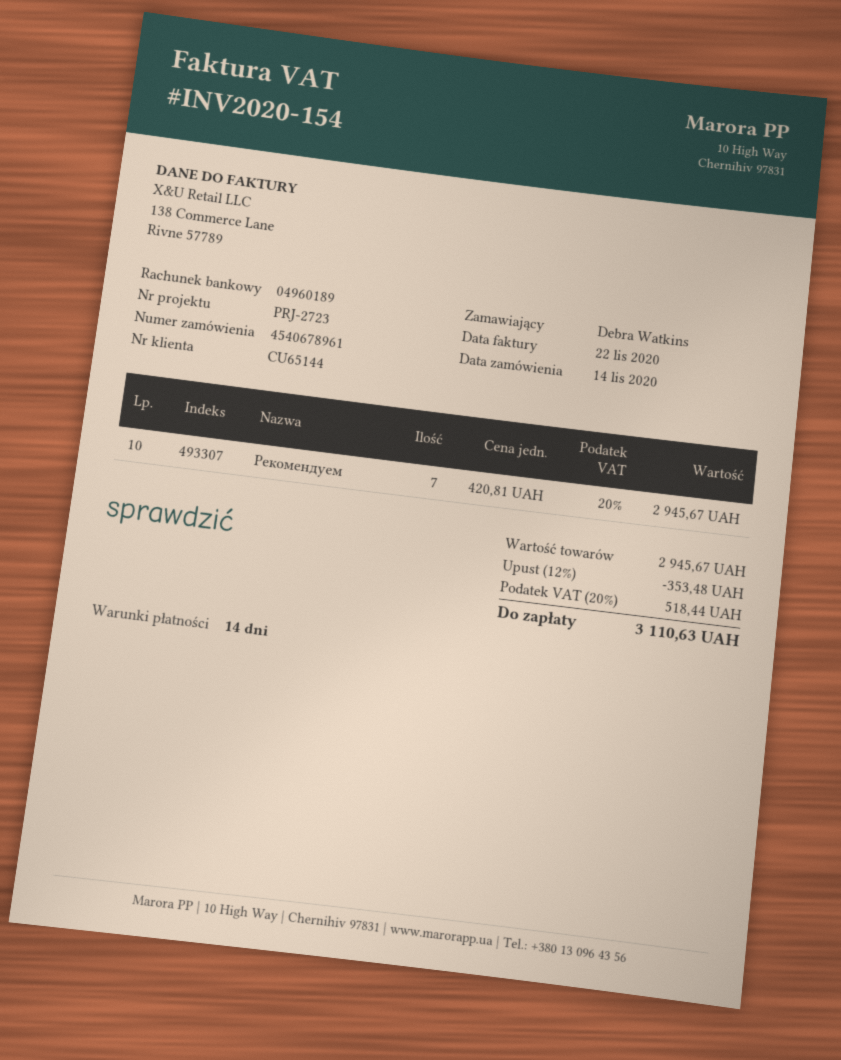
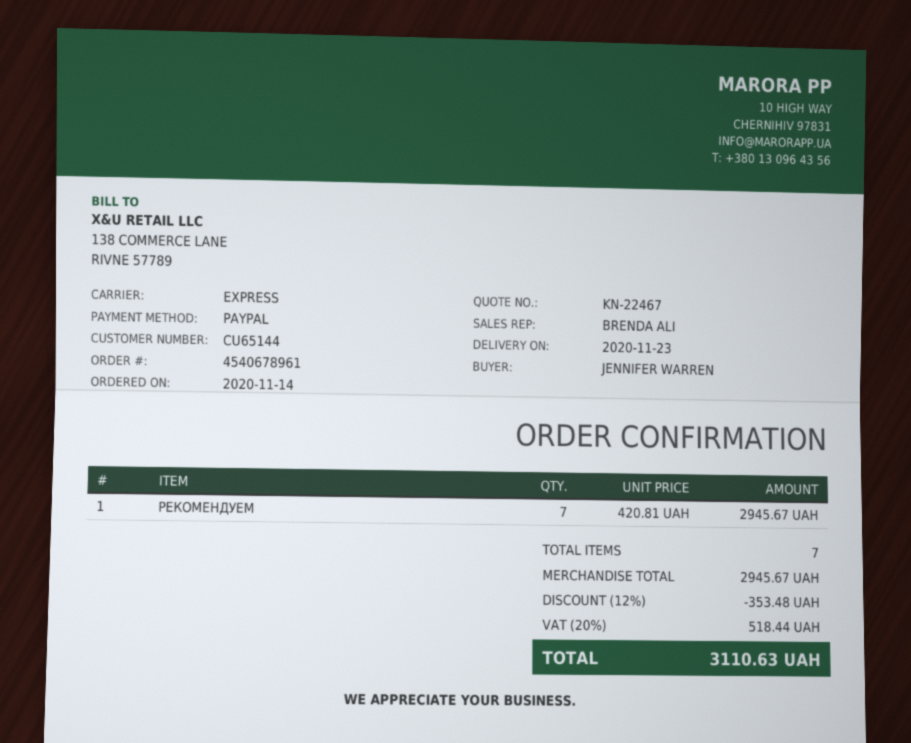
ordered by: Debra Watkins -> JENNIFER WARREN

